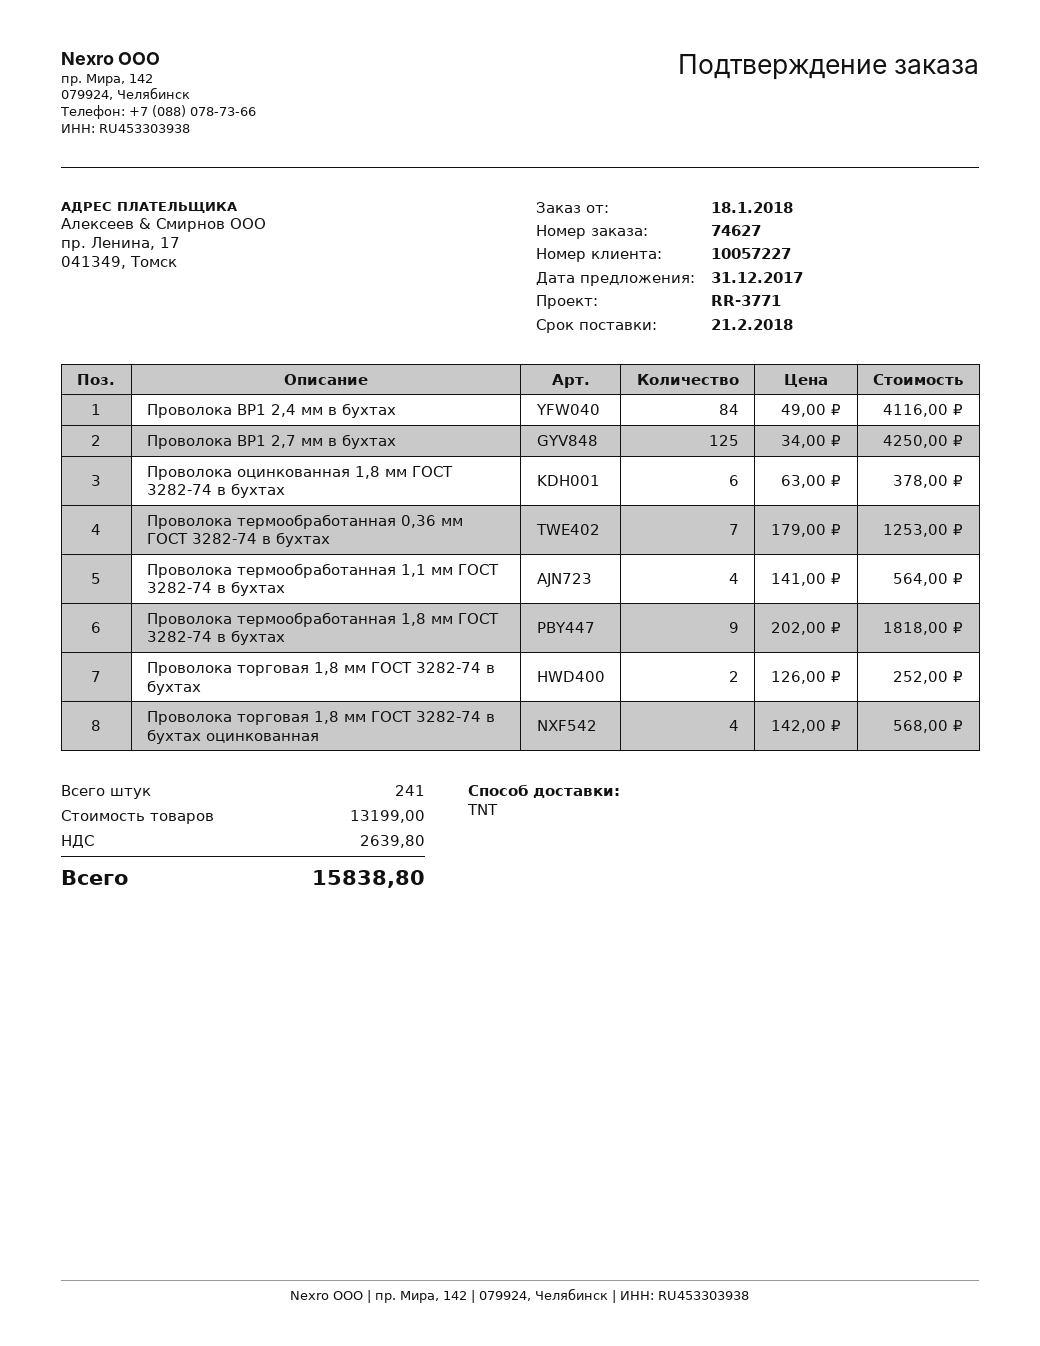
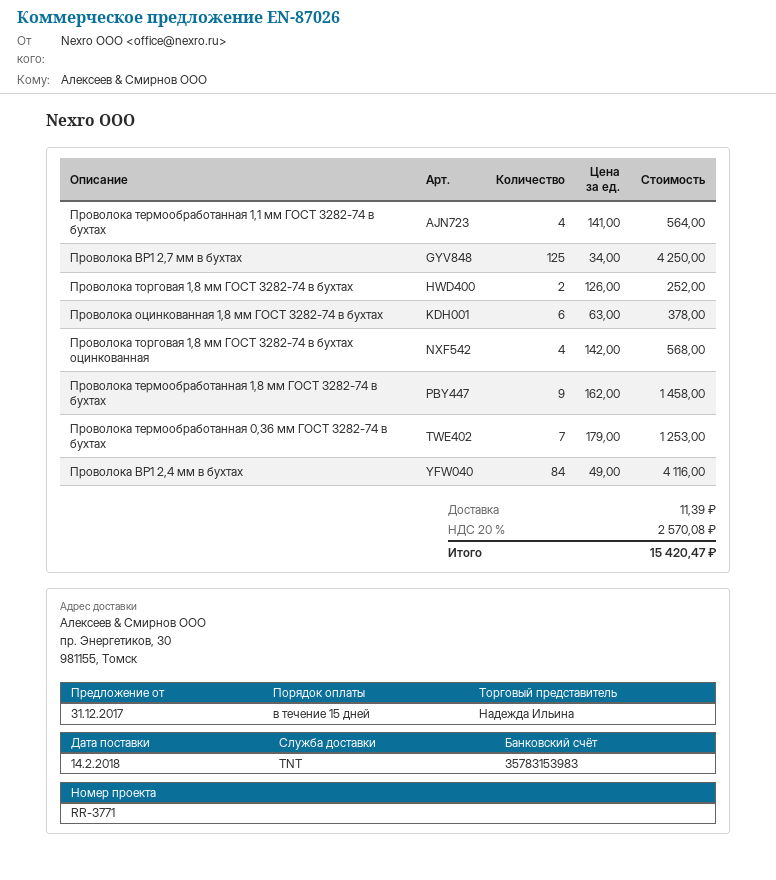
delivery date: 2018-02-21 -> 2018-02-14
Проволока термообработанная 1,8 мм ГОСТ 3282-74 в бухтах: 9 x 202.00 = 1818.00 -> 9 x 162.00 = 1458.00
shipping: none -> 11.39
tax: 2639.80 -> 2570.08
total: 15838.80 -> 15420.47

